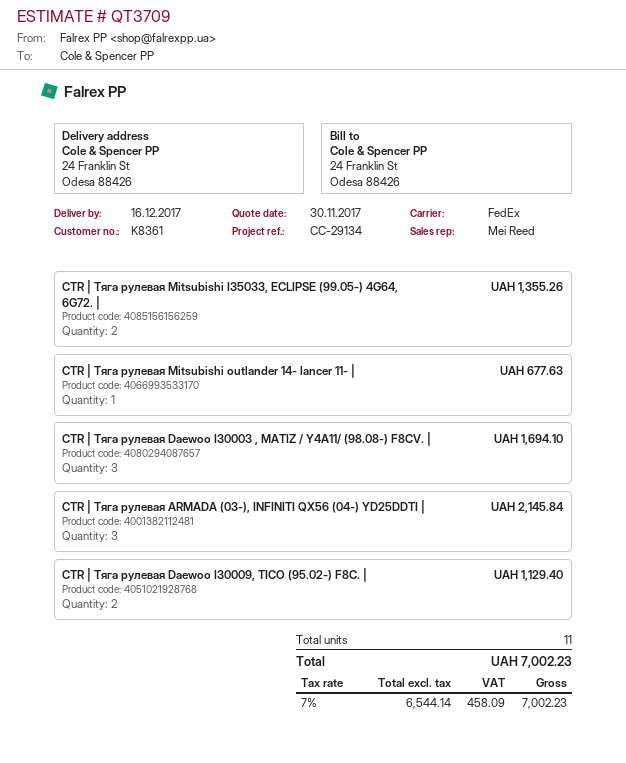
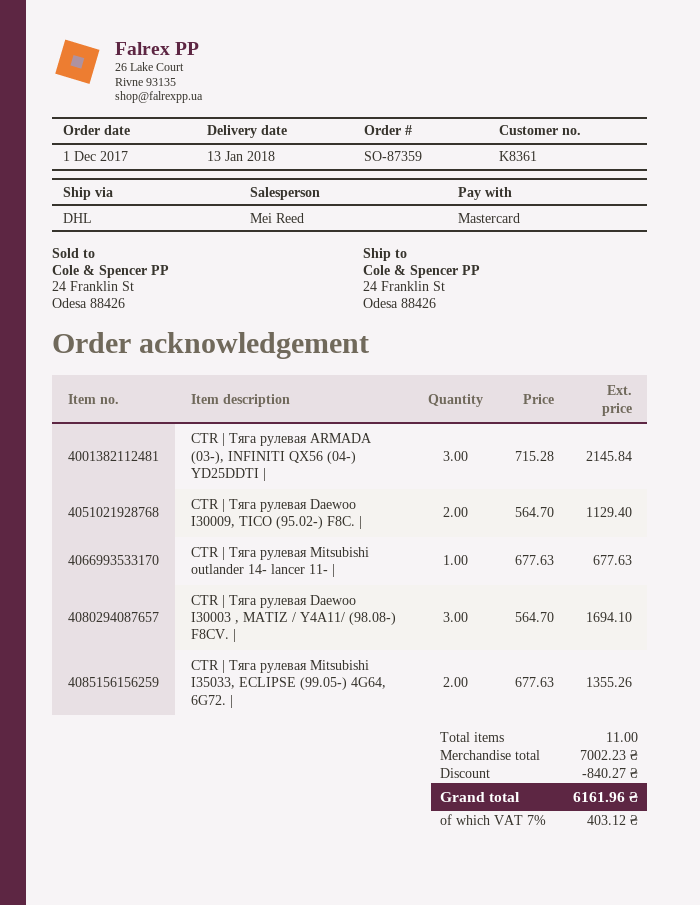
delivery date: 2017-12-16 -> 2018-01-13
shipping method: FedEx -> DHL
discount: none -> 840.27
tax: 7% = 458.09 -> 7% = 403.12
total: 7002.23 -> 6161.96

